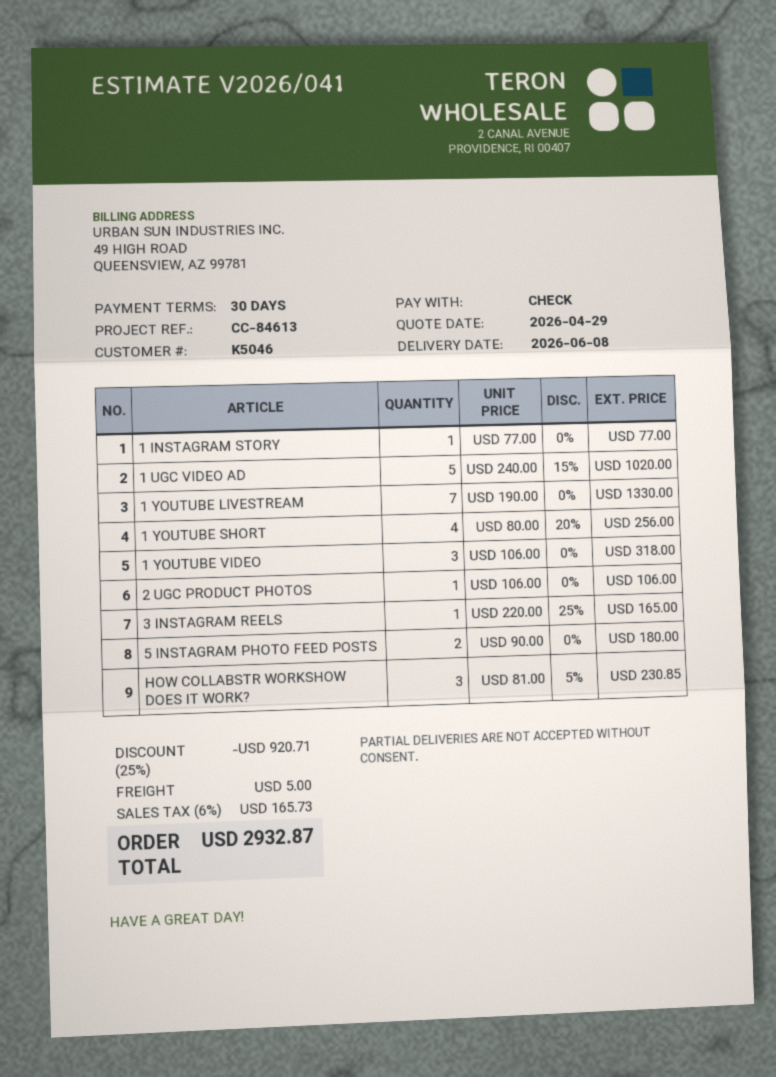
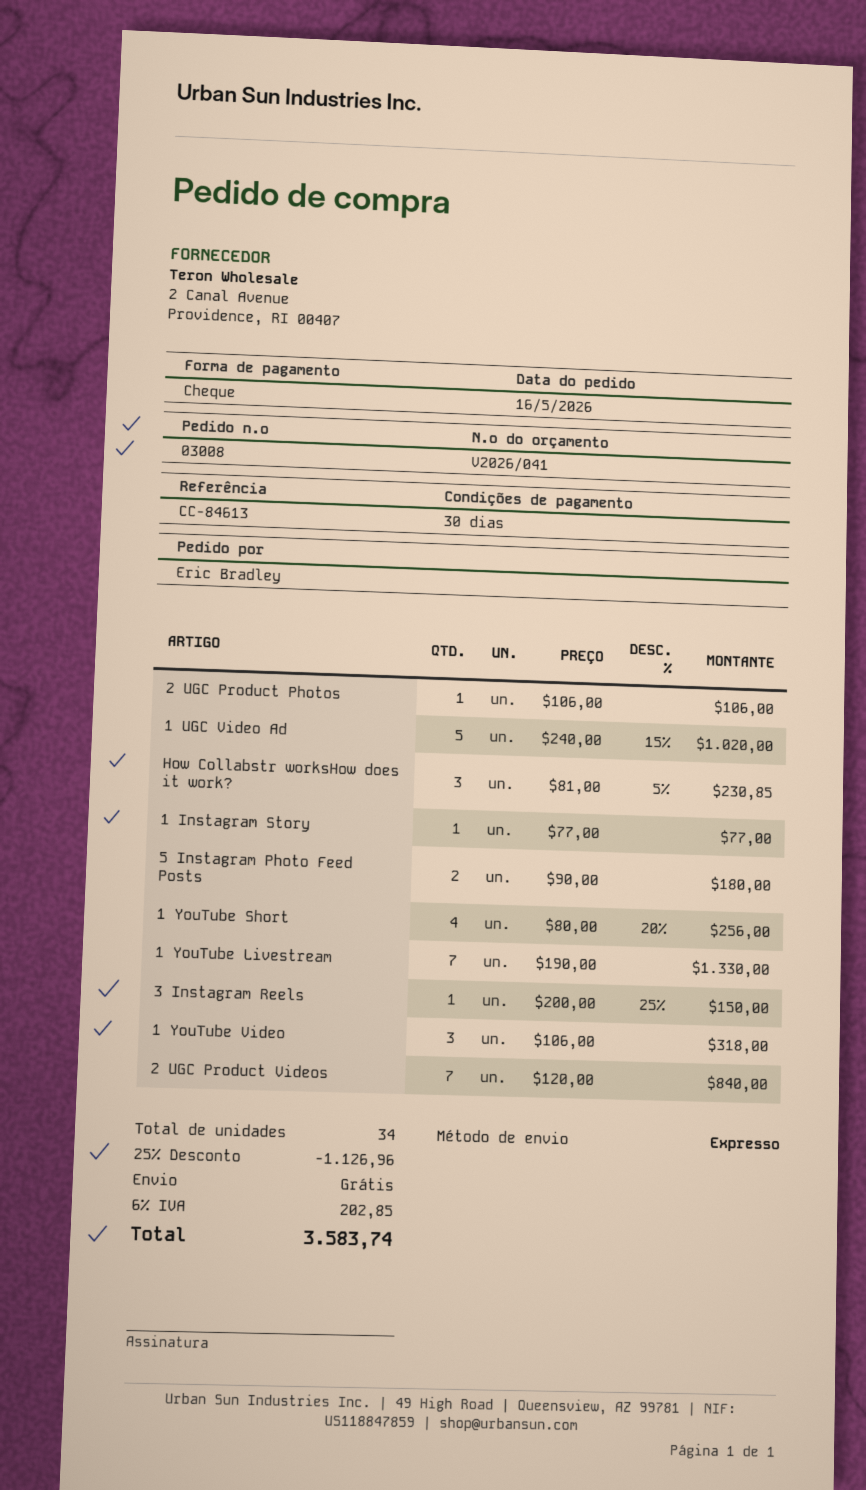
3 INSTAGRAM REELS: 1 x 220.00 - 25% = 165.00 -> 1 x 200.00 - 25% = 150.00
2 UGC Product Videos: none -> 7 x 120.00 = 840.00
discount: 25% = 920.71 -> 25% = 1126.96
shipping: 5.00 -> 0.00
tax: 6% = 165.73 -> 6% = 202.85
total: 2932.87 -> 3583.74

